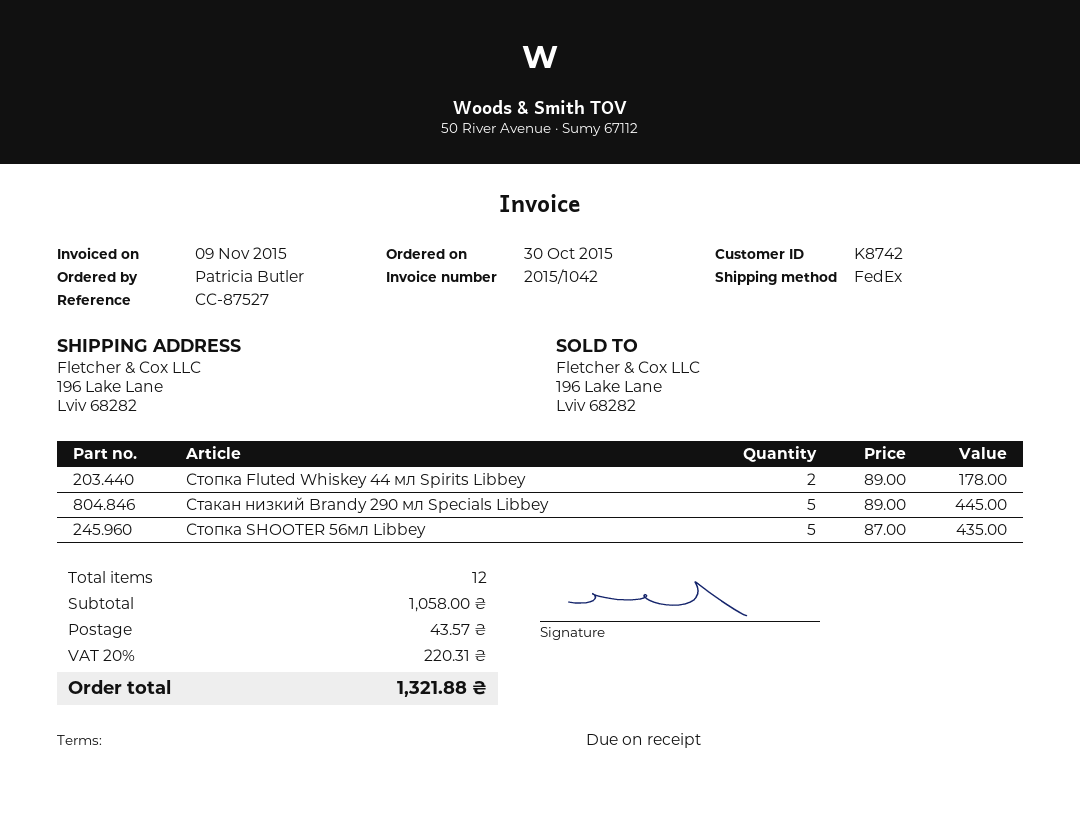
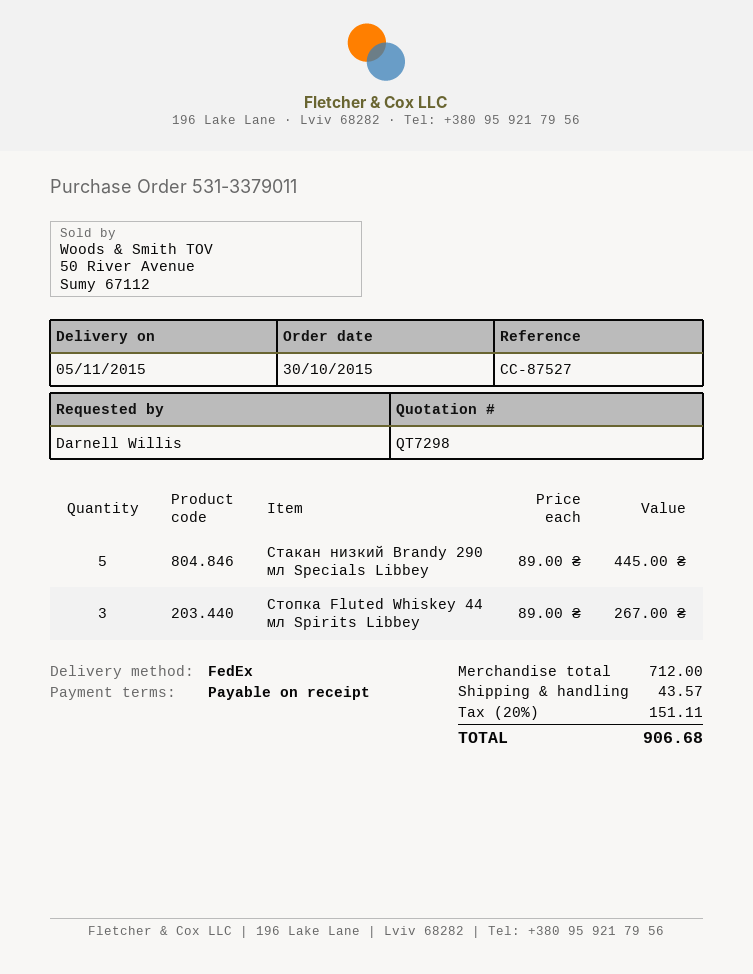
ordered by: Patricia Butler -> Darnell Willis
Стопка Fluted Whiskey 44 мл Spirits Libbey: 2 x 89.00 = 178.00 -> 3 x 89.00 = 267.00
Стопка SHOOTER 56мл Libbey: 5 x 87.00 = 435.00 -> none
subtotal: 1058.00 -> 712.00
tax: 20% = 220.31 -> 20% = 151.11
total: 1321.88 -> 906.68

